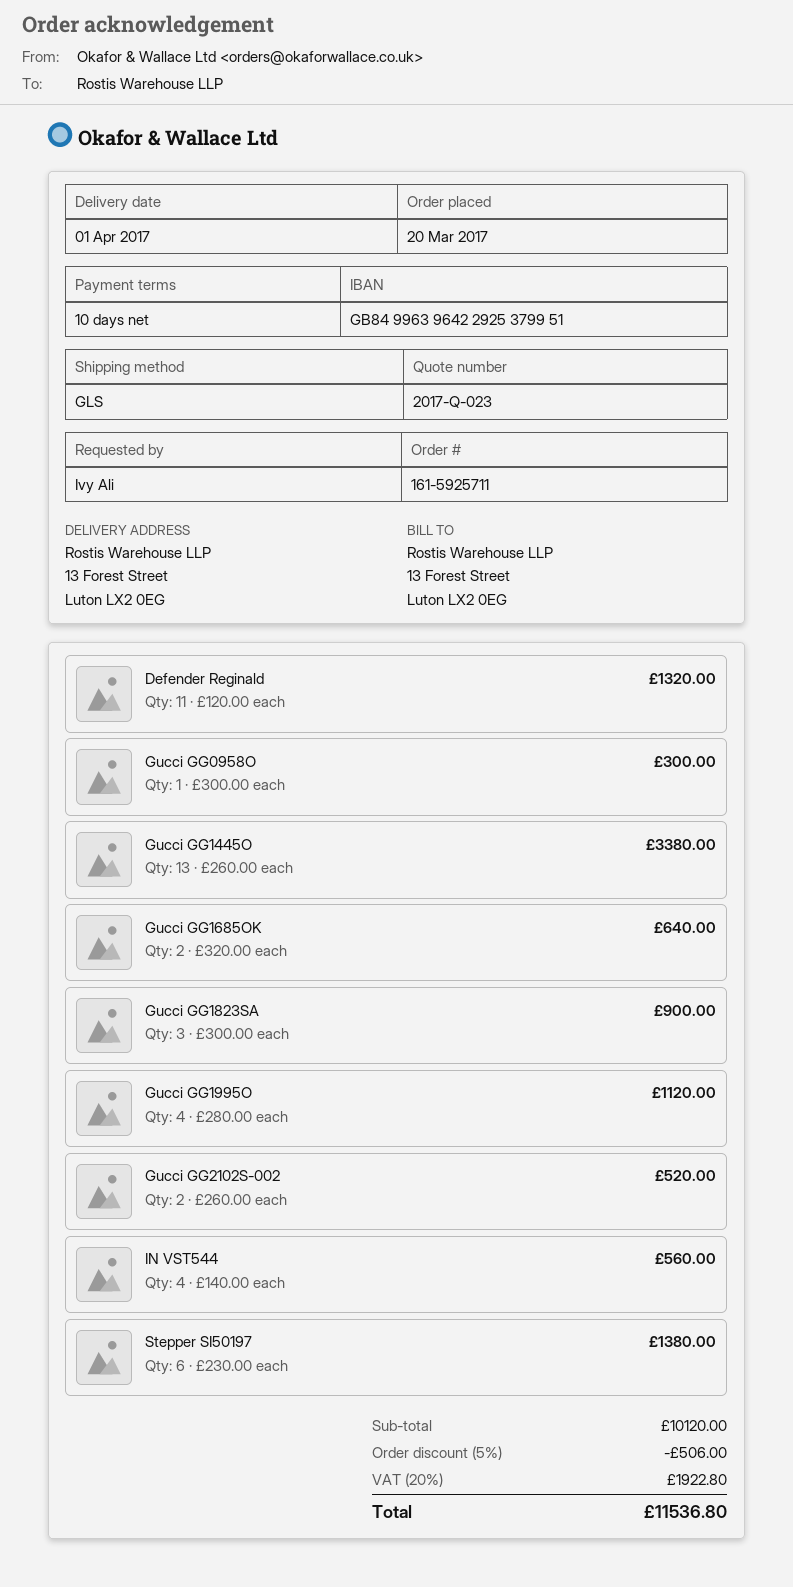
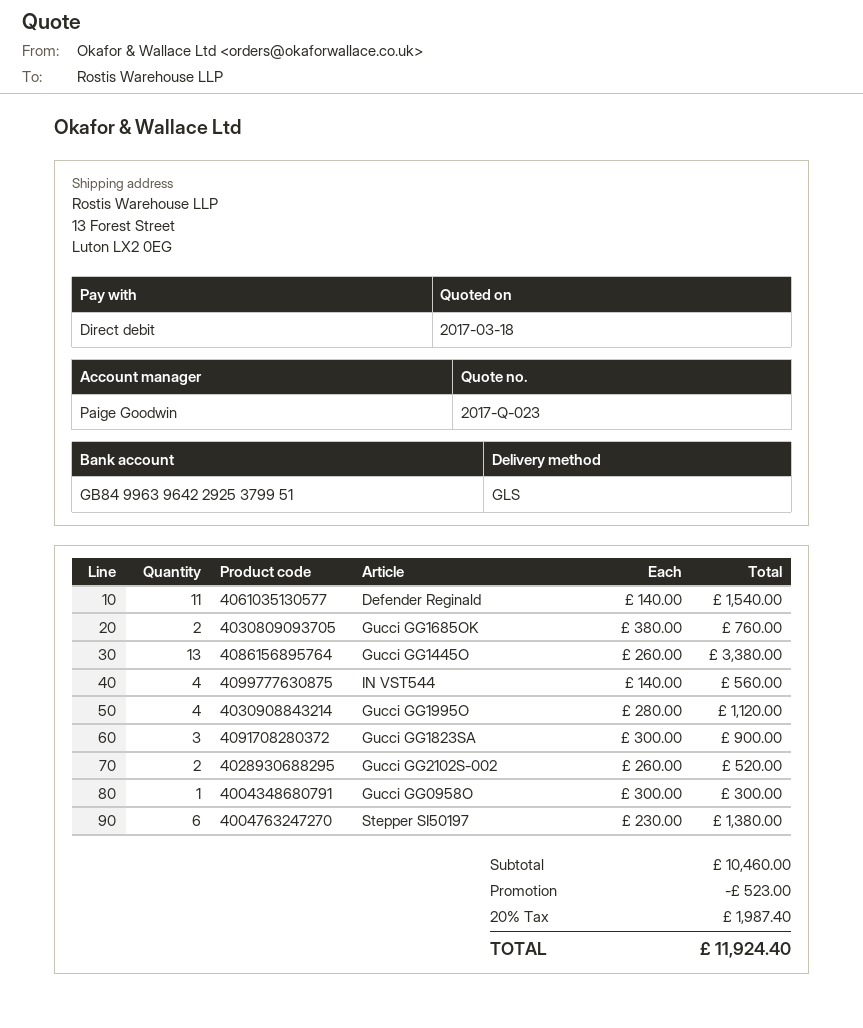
Defender Reginald: 11 x 120.00 = 1320.00 -> 11 x 140.00 = 1540.00
Gucci GG1685OK: 2 x 320.00 = 640.00 -> 2 x 380.00 = 760.00
subtotal: 10120.00 -> 10460.00
discount: 506.00 -> 523.00
tax: 20% = 1922.80 -> 20% = 1987.40
total: 11536.80 -> 11924.40

